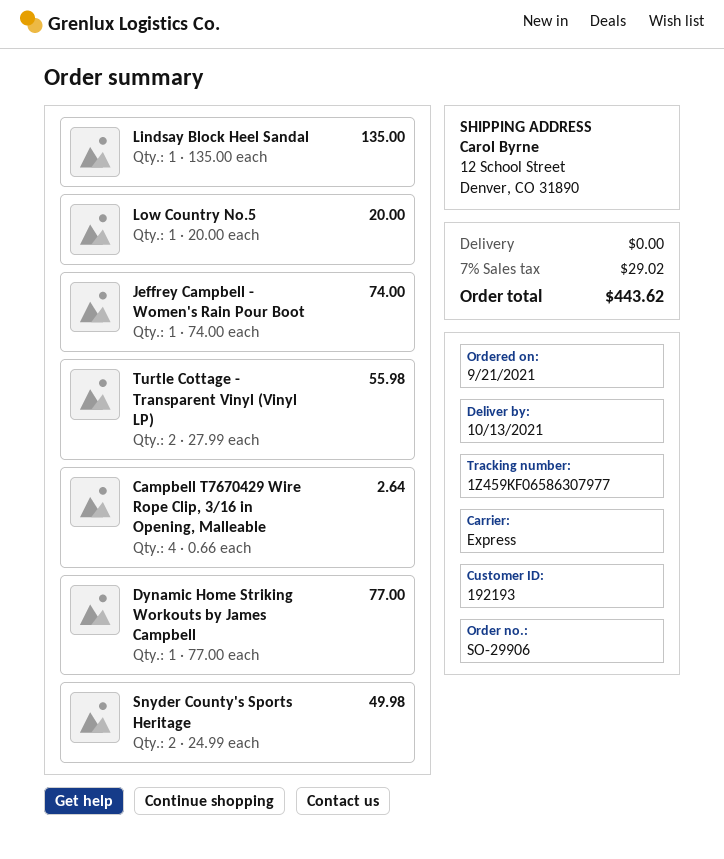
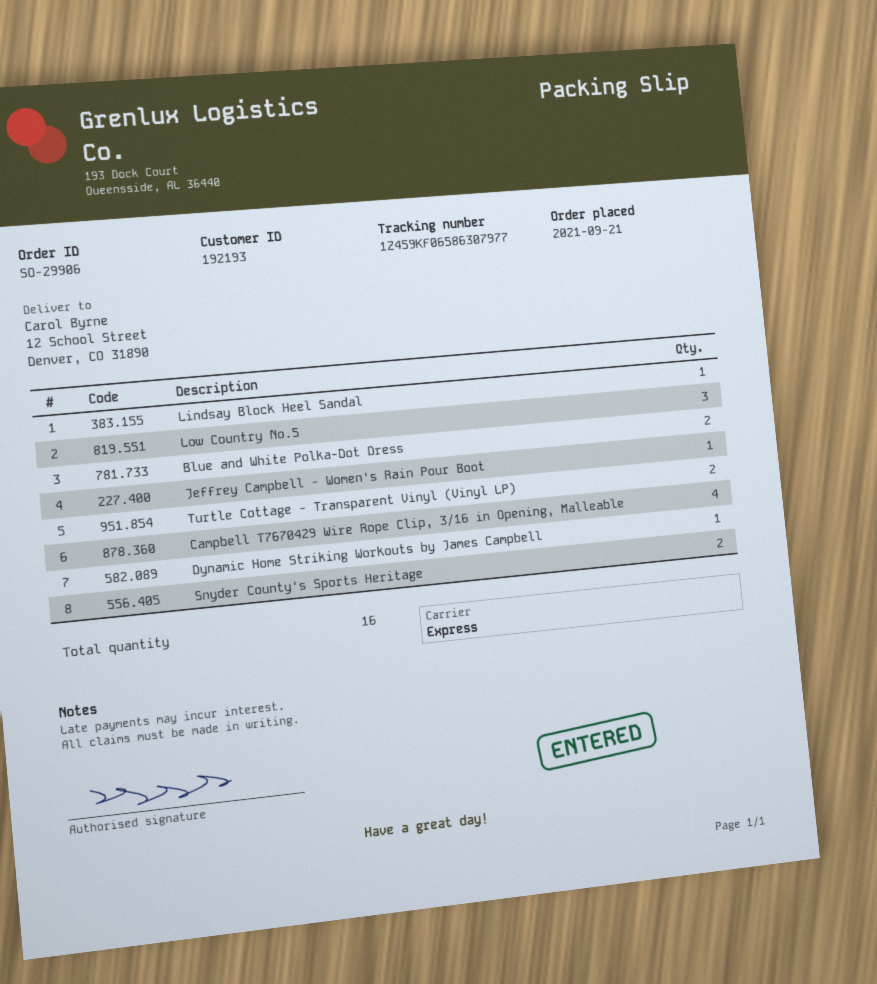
Low Country No.5: 1 -> 3
Blue and White Polka-Dot Dress: none -> 2

